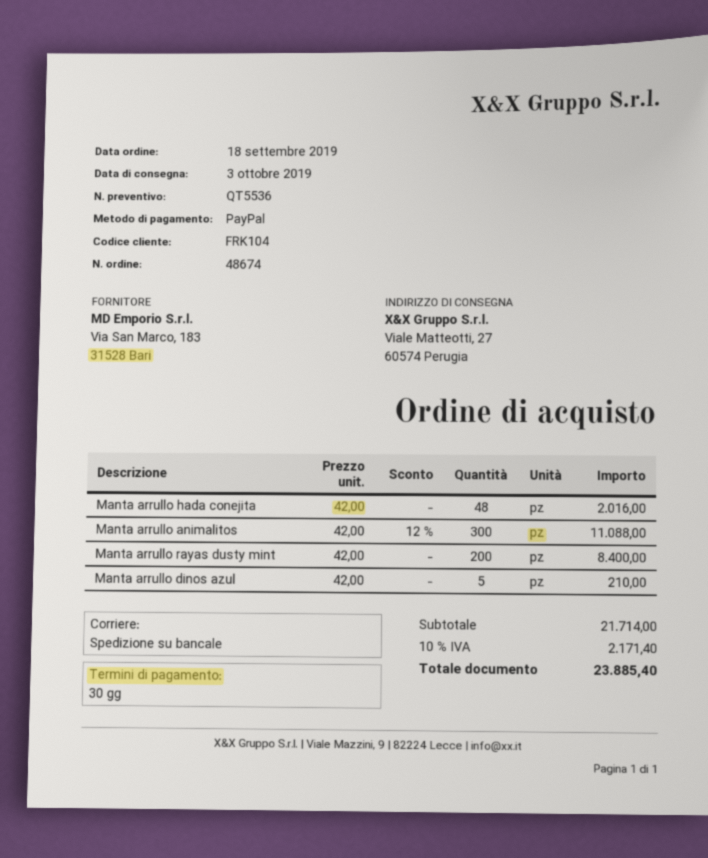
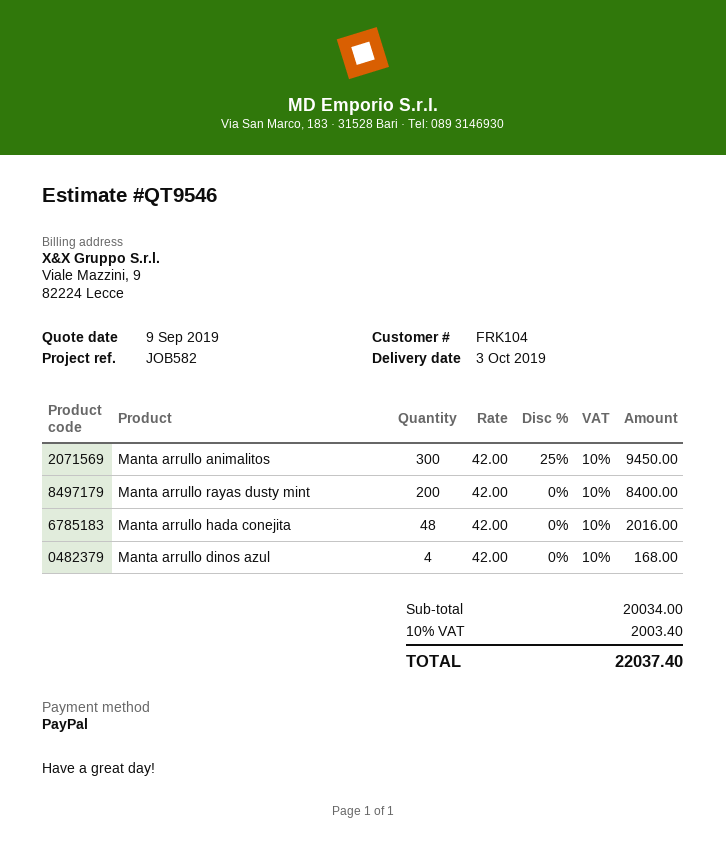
quote number: QT5536 -> QT9546
Manta arrullo animalitos: 300 x 42.00 - 12% = 11088.00 -> 300 x 42.00 - 25% = 9450.00
Manta arrullo dinos azul: 5 x 42.00 = 210.00 -> 4 x 42.00 = 168.00
subtotal: 21714.00 -> 20034.00
tax: 10% = 2171.40 -> 10% = 2003.40
total: 23885.40 -> 22037.40

